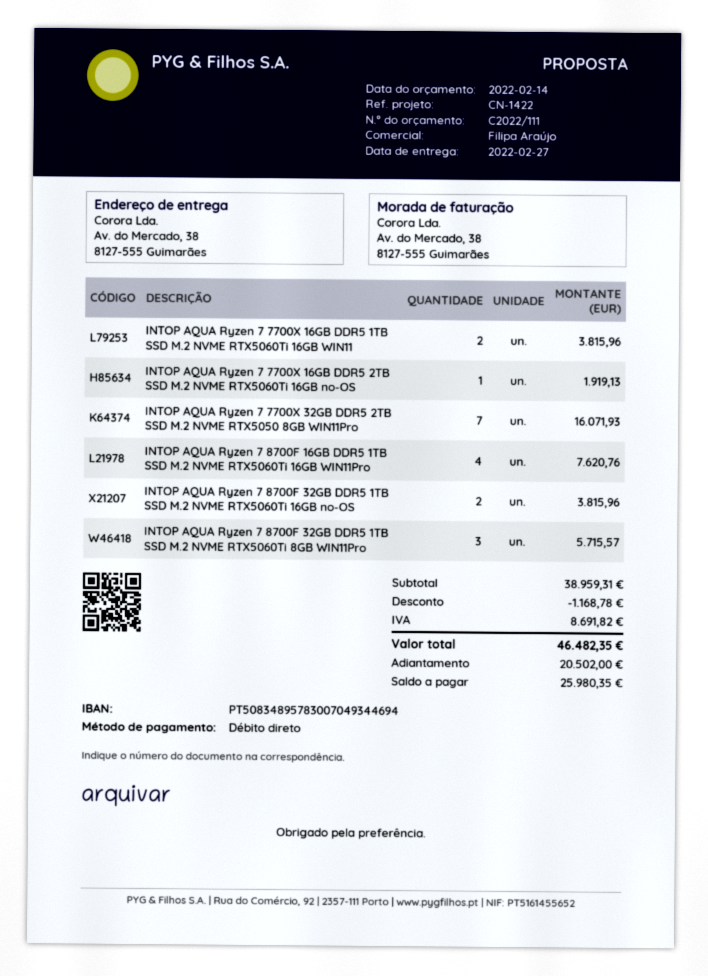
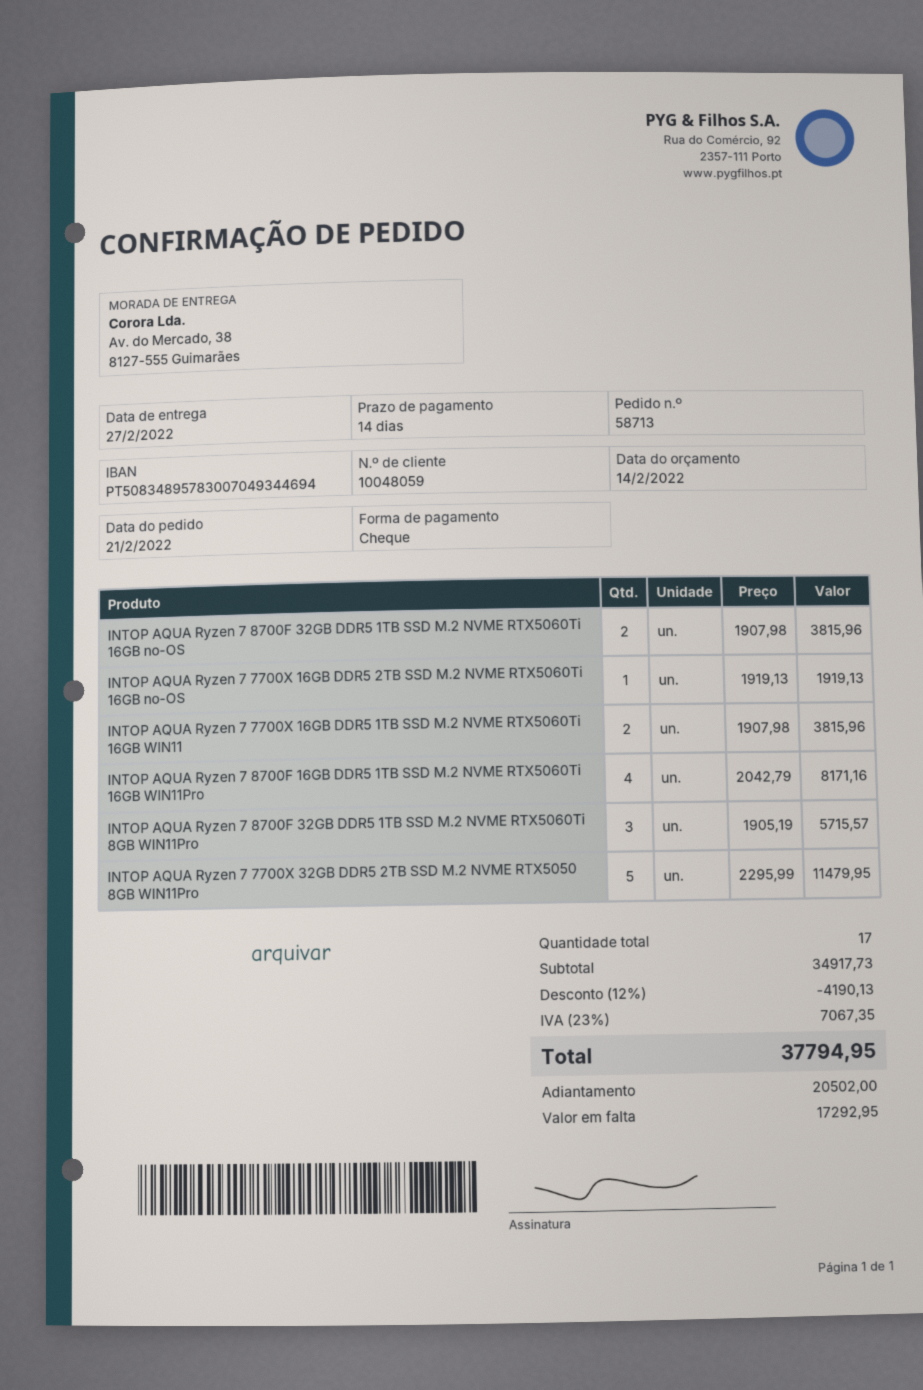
payment method: direct debit -> cheque
INTOP AQUA Ryzen 7 7700X 32GB DDR5 2TB SSD M.2 NVME RTX5050 8GB WIN11Pro: 7 for 16071.93 -> 5 for 11479.95
INTOP AQUA Ryzen 7 8700F 16GB DDR5 1TB SSD M.2 NVME RTX5060Ti 16GB WIN11Pro: 4 for 7620.76 -> 4 for 8171.16
subtotal: 38959.31 -> 34917.73
discount: 1168.78 -> 4190.13
tax: 8691.82 -> 7067.35
total: 46482.35 -> 37794.95
balance: 25980.35 -> 17292.95

